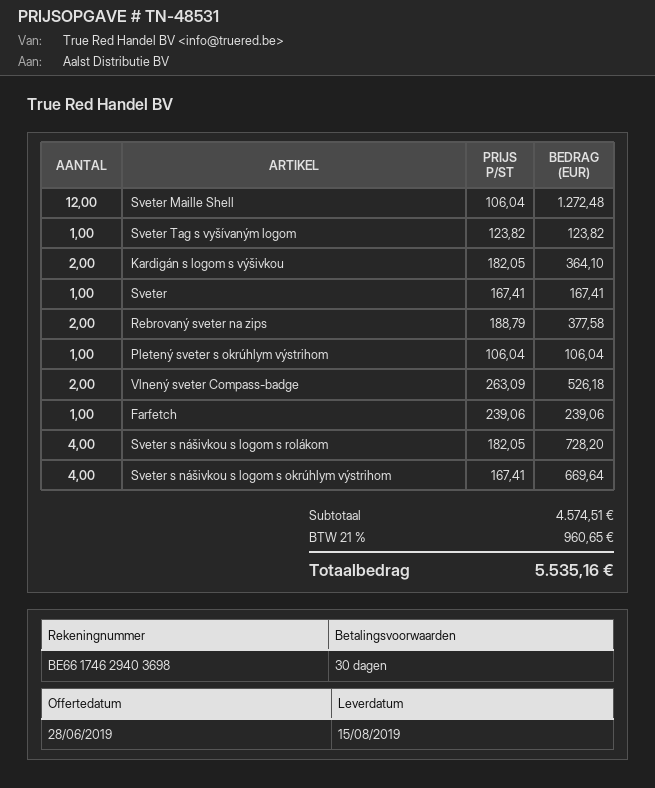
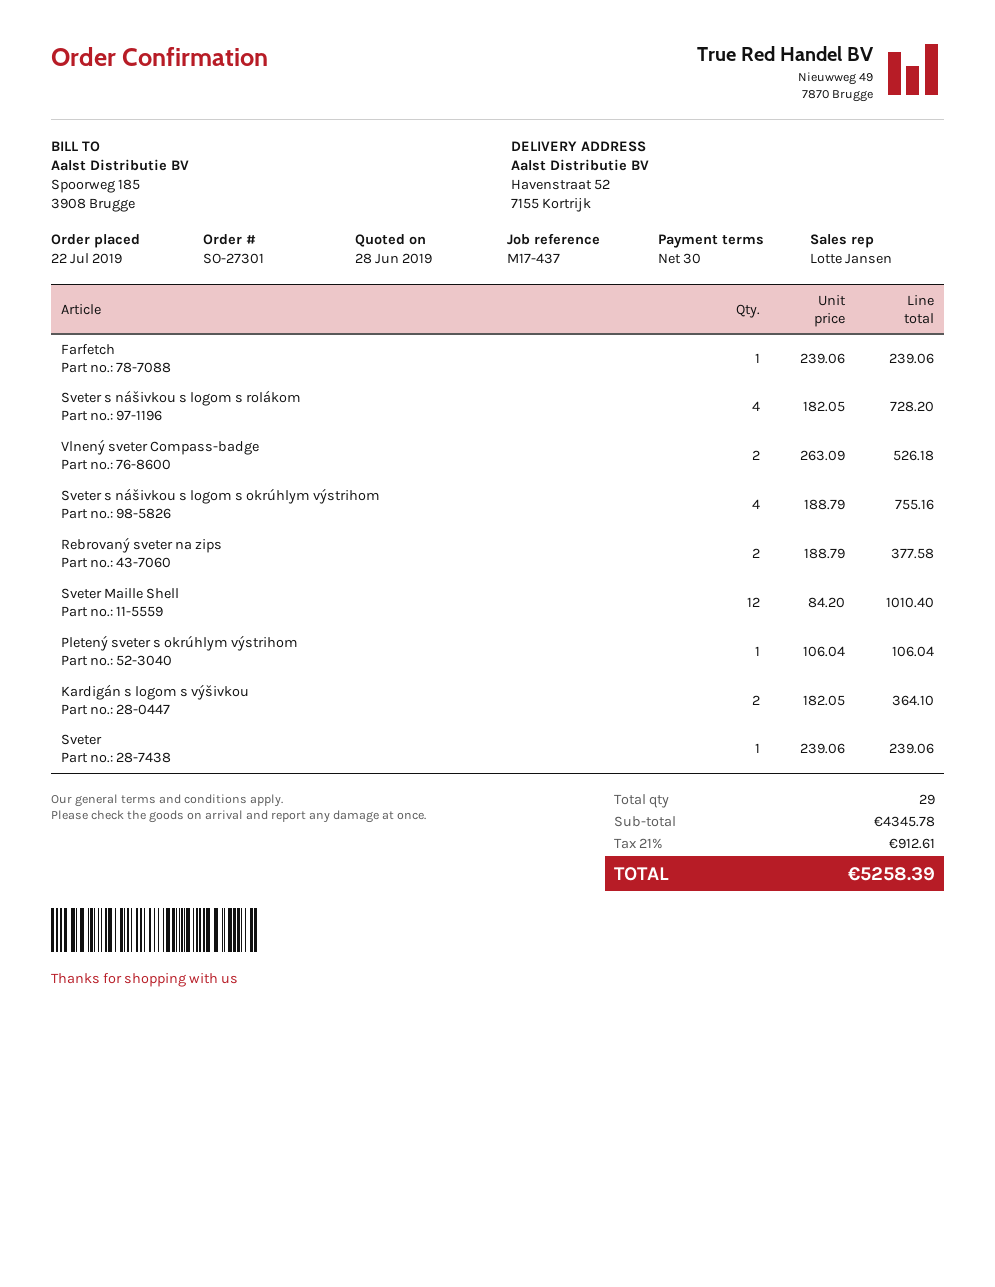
Sveter Maille Shell: 12 x 106.04 = 1272.48 -> 12 x 84.20 = 1010.40
Sveter Tag s vyšívaným logom: 1 x 123.82 = 123.82 -> none
Sveter: 1 x 167.41 = 167.41 -> 1 x 239.06 = 239.06
Sveter s nášivkou s logom s okrúhlym výstrihom: 4 x 167.41 = 669.64 -> 4 x 188.79 = 755.16
subtotal: 4574.51 -> 4345.78
tax: 21% = 960.65 -> 21% = 912.61
total: 5535.16 -> 5258.39

